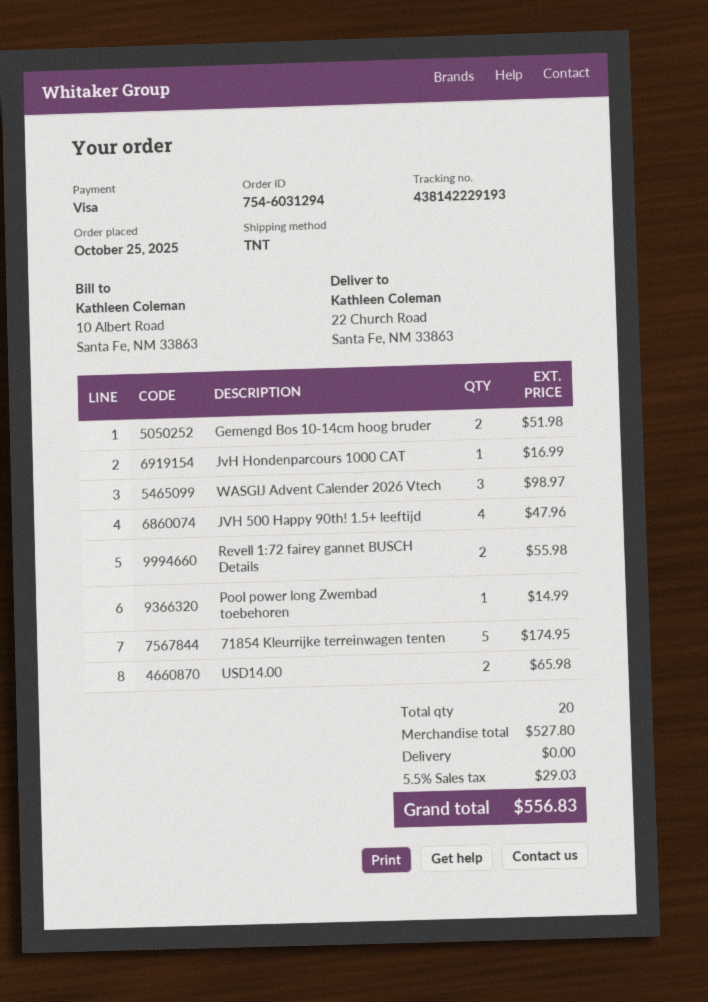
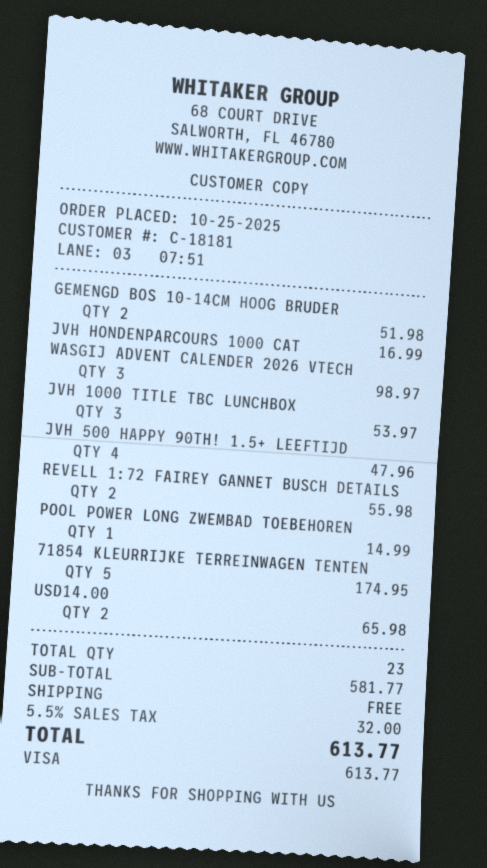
JVH 1000 TITLE TBC LUNCHBOX: none -> 3 for 53.97
total quantity: 20 -> 23
subtotal: 527.80 -> 581.77
tax: 5.5% = 29.03 -> 5.5% = 32.00
total: 556.83 -> 613.77

